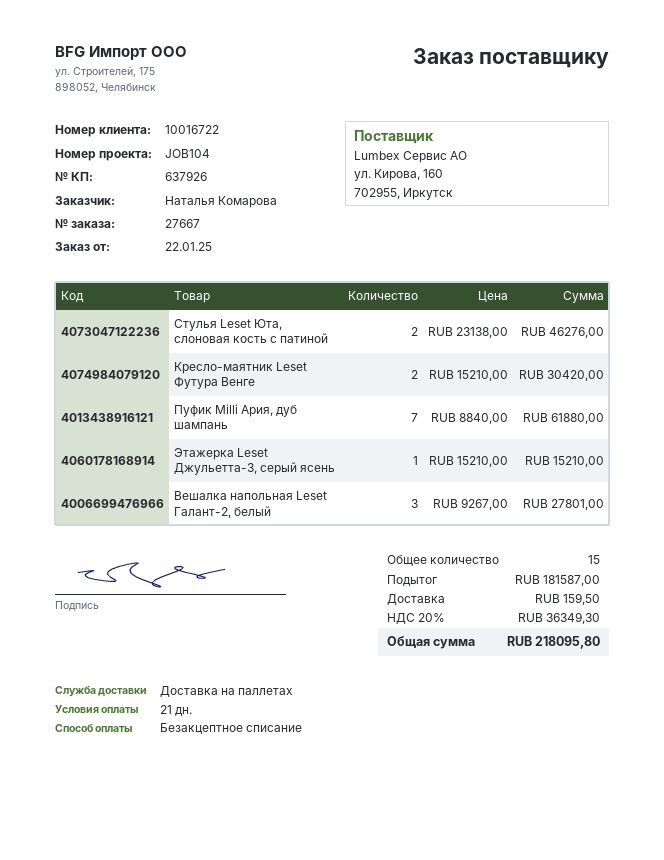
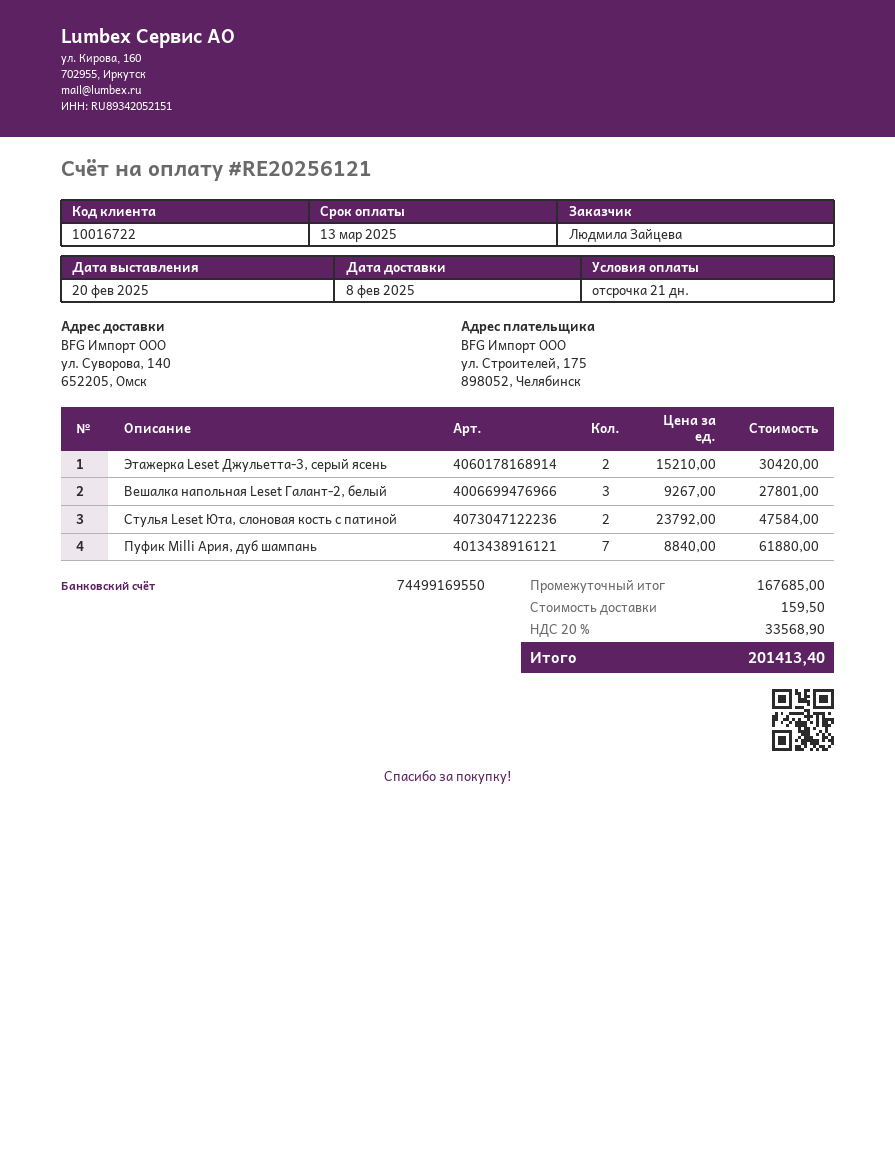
ordered by: Наталья Комарова -> Людмила Зайцева
Стулья Leset Юта, слоновая кость с патиной: 2 x 23138.00 = 46276.00 -> 2 x 23792.00 = 47584.00
Кресло-маятник Leset Футура Венге: 2 x 15210.00 = 30420.00 -> none
Этажерка Leset Джульетта-3, серый ясень: 1 x 15210.00 = 15210.00 -> 2 x 15210.00 = 30420.00
subtotal: 181587.00 -> 167685.00
tax: 20% = 36349.30 -> 20% = 33568.90
total: 218095.80 -> 201413.40

